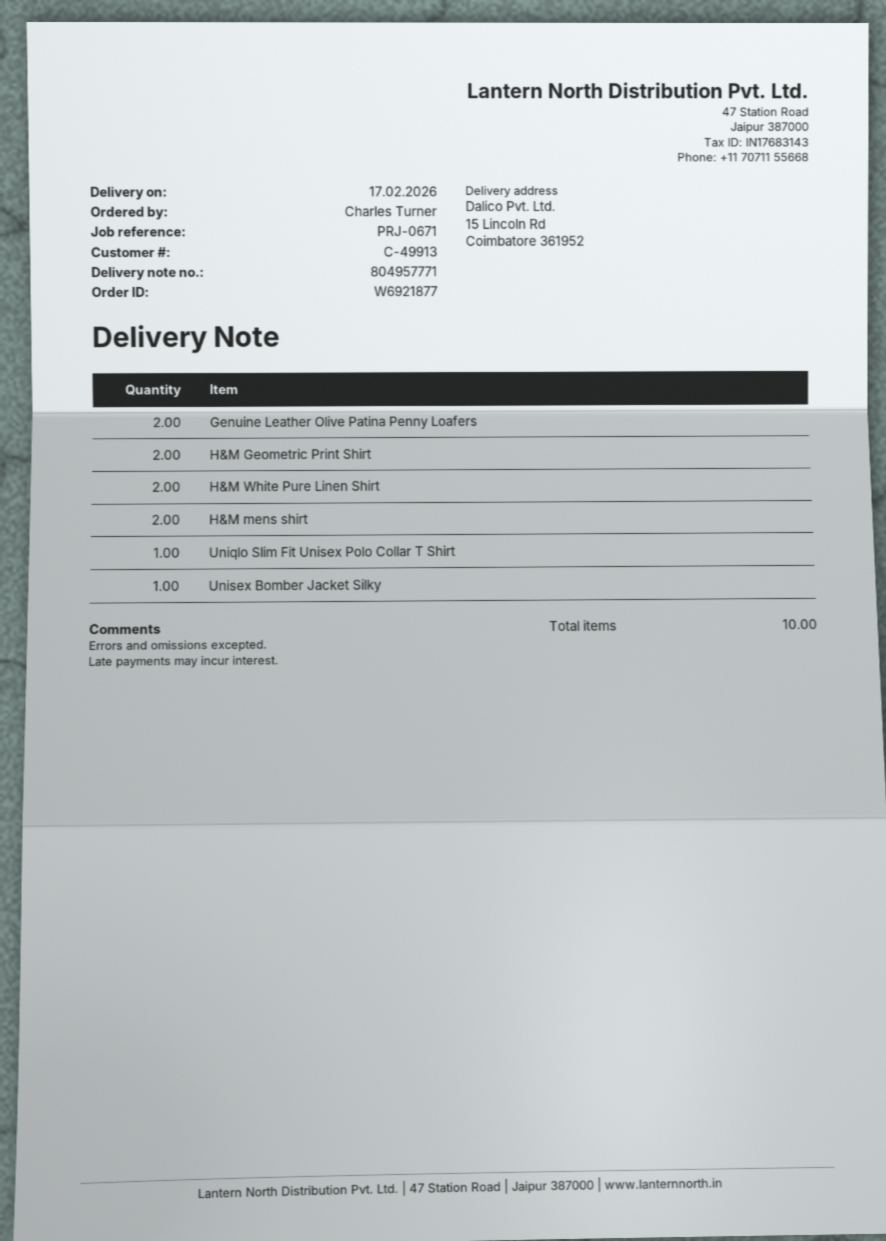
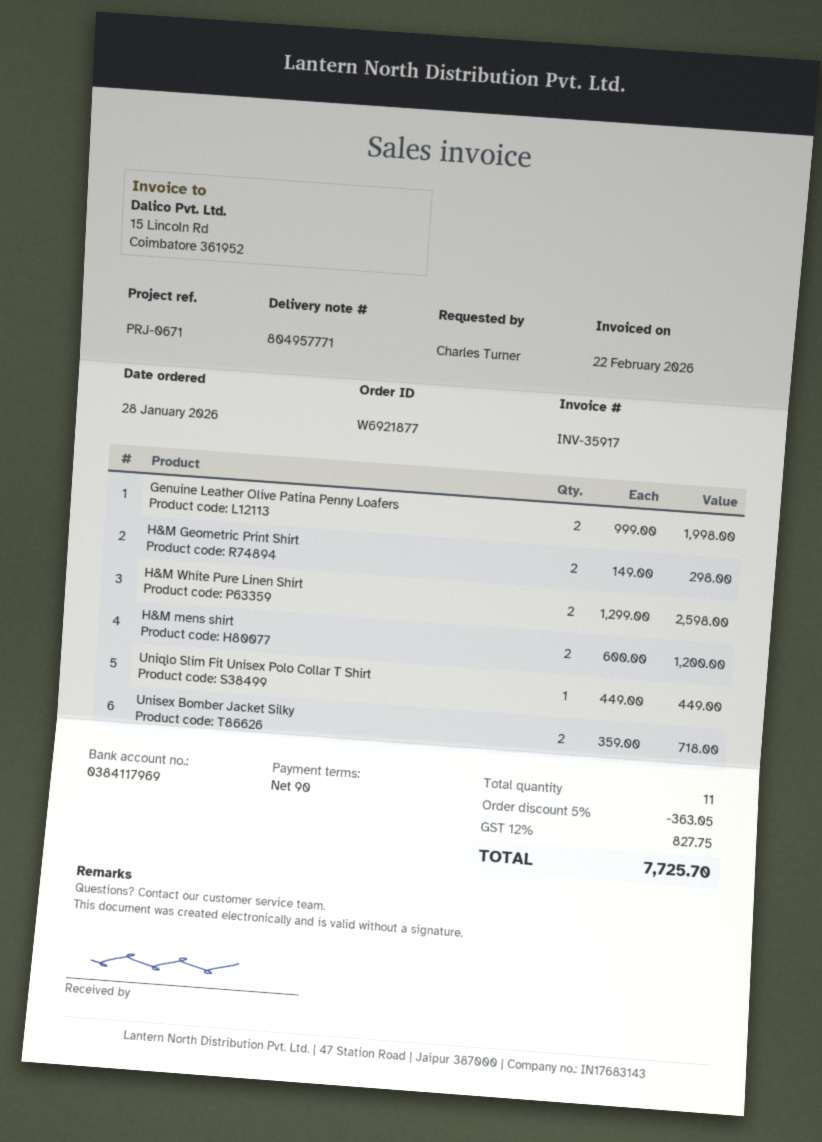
Unisex Bomber Jacket Silky: 1 -> 2
total quantity: 10 -> 11

